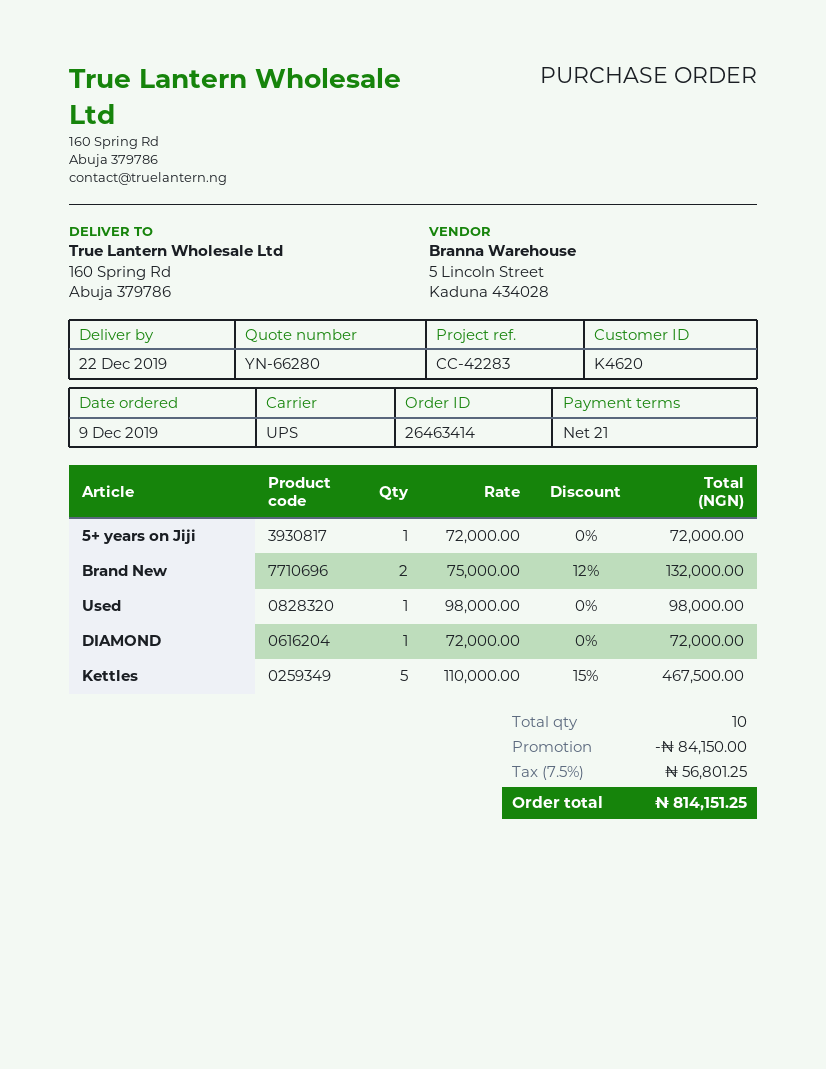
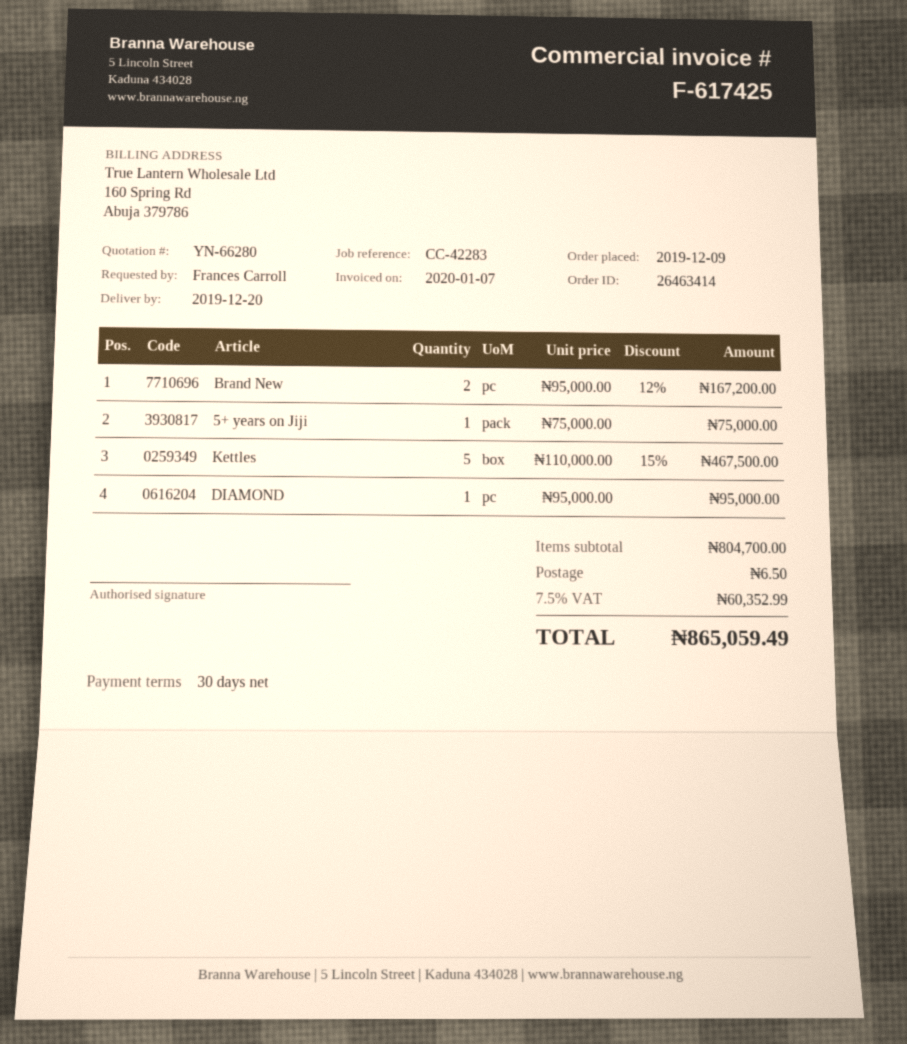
delivery date: 2019-12-22 -> 2019-12-20
payment terms: 21 days -> 30 days
5+ years on Jiji: 1 x 72000.00 = 72000.00 -> 1 x 75000.00 = 75000.00
Brand New: 2 x 75000.00 - 12% = 132000.00 -> 2 x 95000.00 - 12% = 167200.00
Used: 1 x 98000.00 = 98000.00 -> none
DIAMOND: 1 x 72000.00 = 72000.00 -> 1 x 95000.00 = 95000.00
discount: 84150.00 -> none
shipping: none -> 6.50
tax: 7.5% = 56801.25 -> 7.5% = 60352.99
total: 814151.25 -> 865059.49

